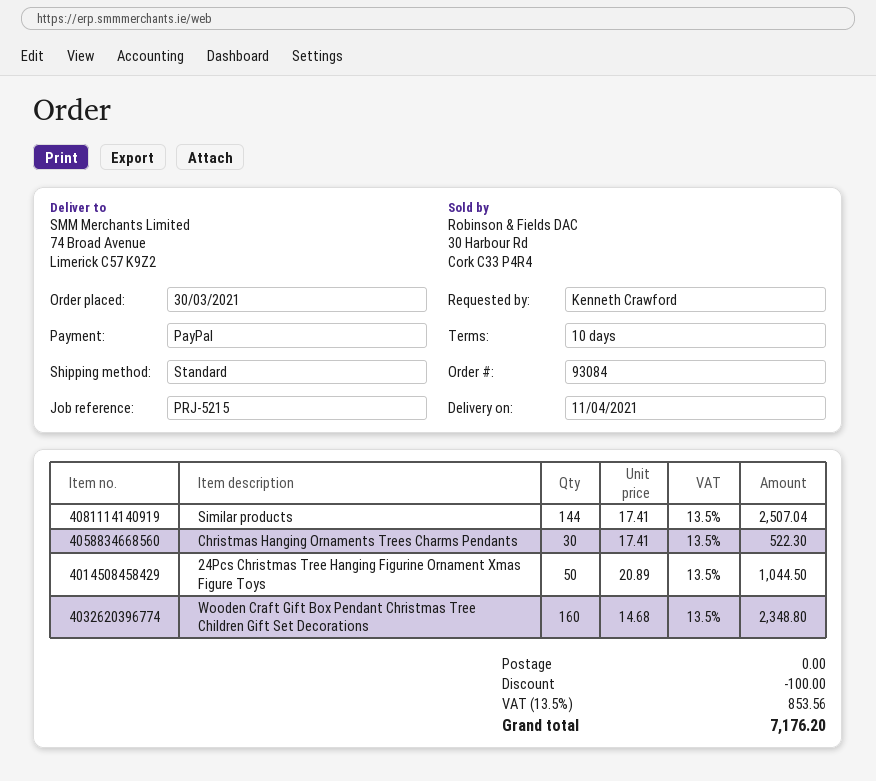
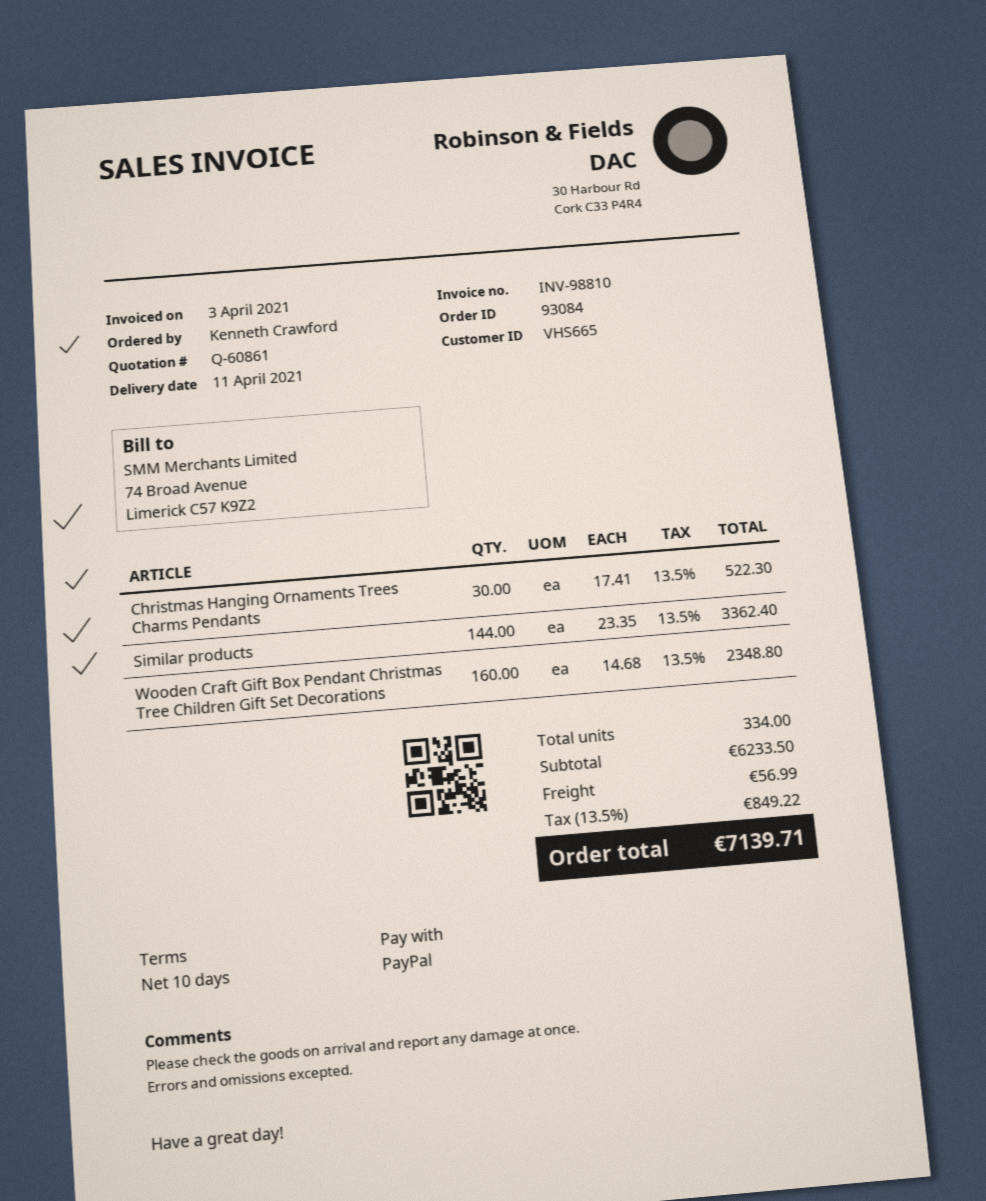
Similar products: 144 x 17.41 = 2507.04 -> 144 x 23.35 = 3362.40
24Pcs Christmas Tree Hanging Figurine Ornament Xmas Figure Toys: 50 x 20.89 = 1044.50 -> none
discount: 100.00 -> none
shipping: 0.00 -> 56.99
tax: 13.5% = 853.56 -> 13.5% = 849.22
total: 7176.20 -> 7139.71

